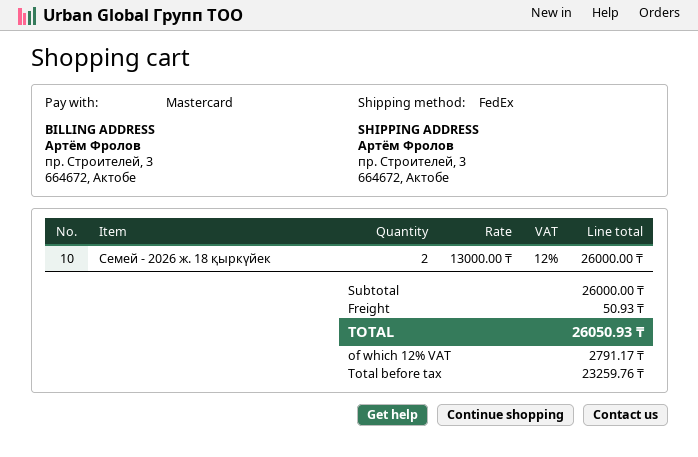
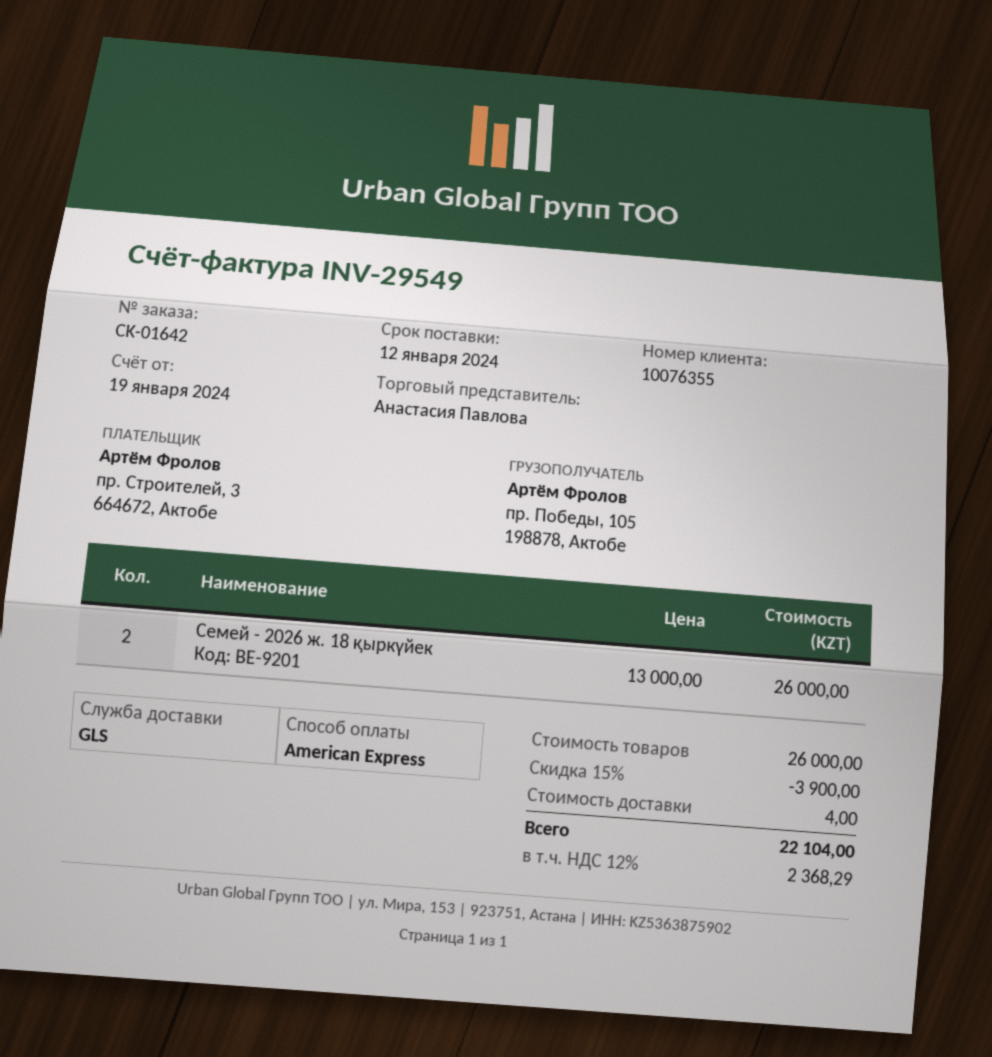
payment method: Mastercard -> American Express
shipping method: FedEx -> GLS
ship to: пр. Строителей, 3, 664672, Актобе -> пр. Победы, 105, 198878, Актобе
discount: none -> 15% = 3900.00
shipping: 50.93 -> 4.00
tax: 12% = 2791.17 -> 12% = 2368.29
total: 26050.93 -> 22104.00

